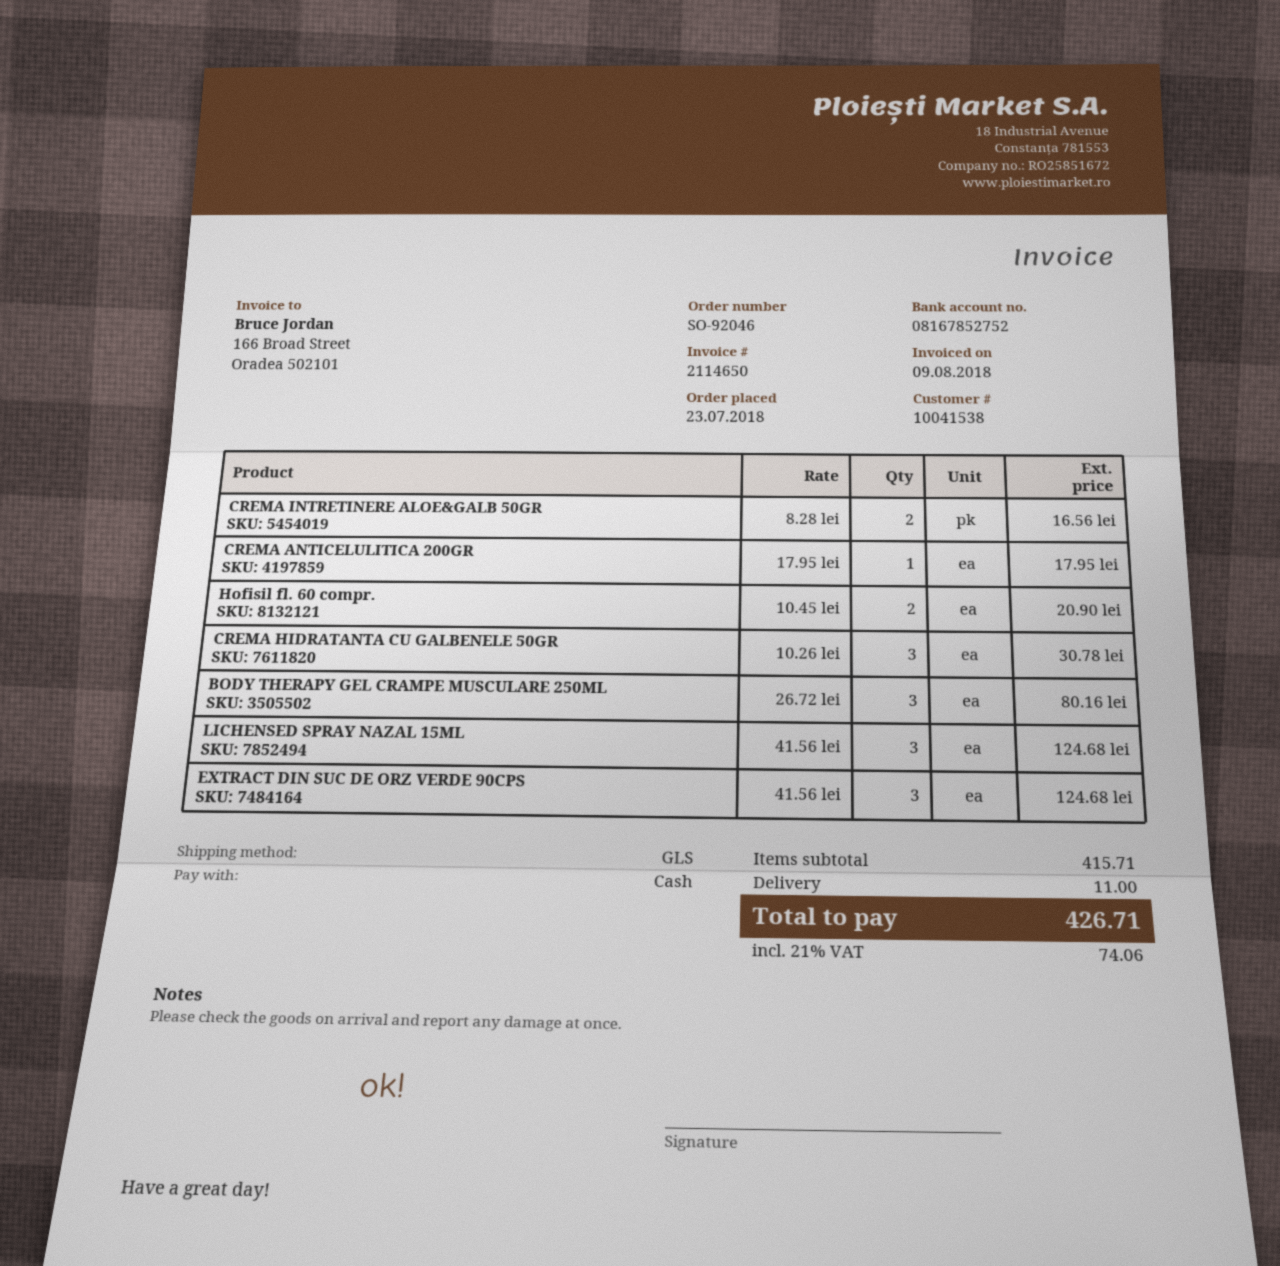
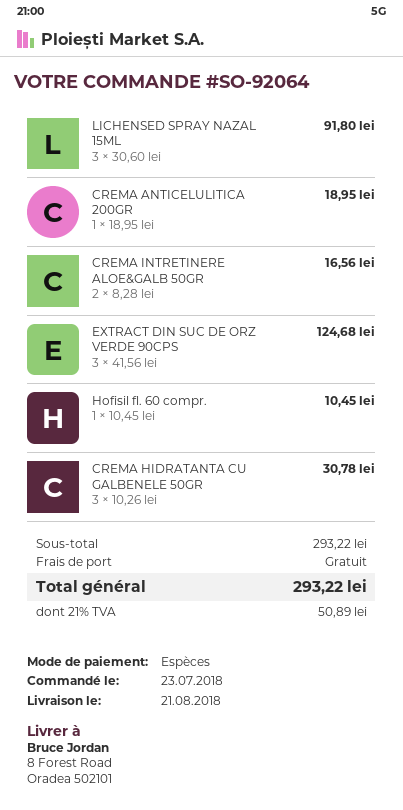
order number: SO-92046 -> SO-92064
CREMA ANTICELULITICA 200GR: 1 x 17.95 = 17.95 -> 1 x 18.95 = 18.95
Hofisil fl. 60 compr.: 2 x 10.45 = 20.90 -> 1 x 10.45 = 10.45
BODY THERAPY GEL CRAMPE MUSCULARE 250ML: 3 x 26.72 = 80.16 -> none
LICHENSED SPRAY NAZAL 15ML: 3 x 41.56 = 124.68 -> 3 x 30.60 = 91.80
subtotal: 415.71 -> 293.22
shipping: 11.00 -> 0.00
tax: 21% = 74.06 -> 21% = 50.89
total: 426.71 -> 293.22

